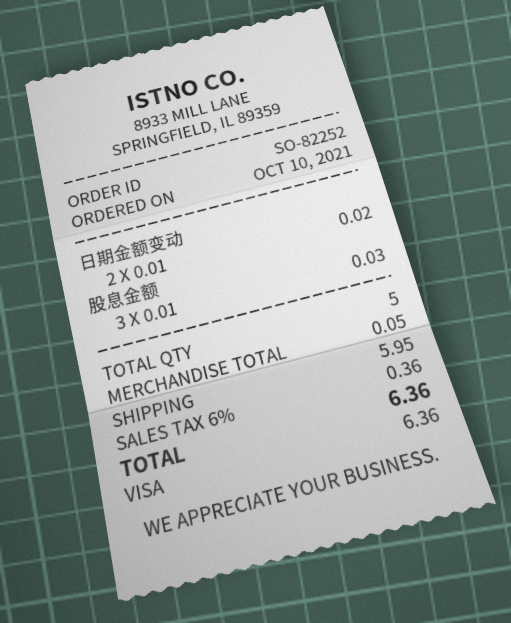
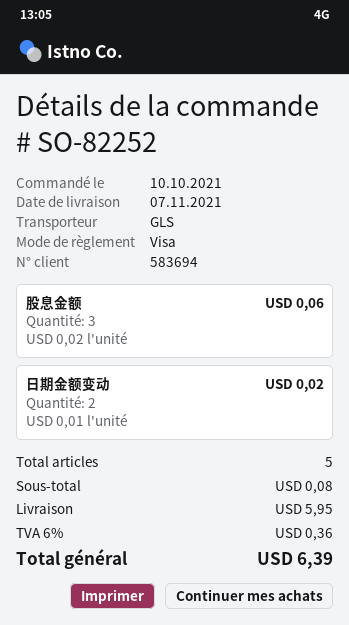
股息金额: 3 x 0.01 = 0.03 -> 3 x 0.02 = 0.06
subtotal: 0.05 -> 0.08
total: 6.36 -> 6.39

